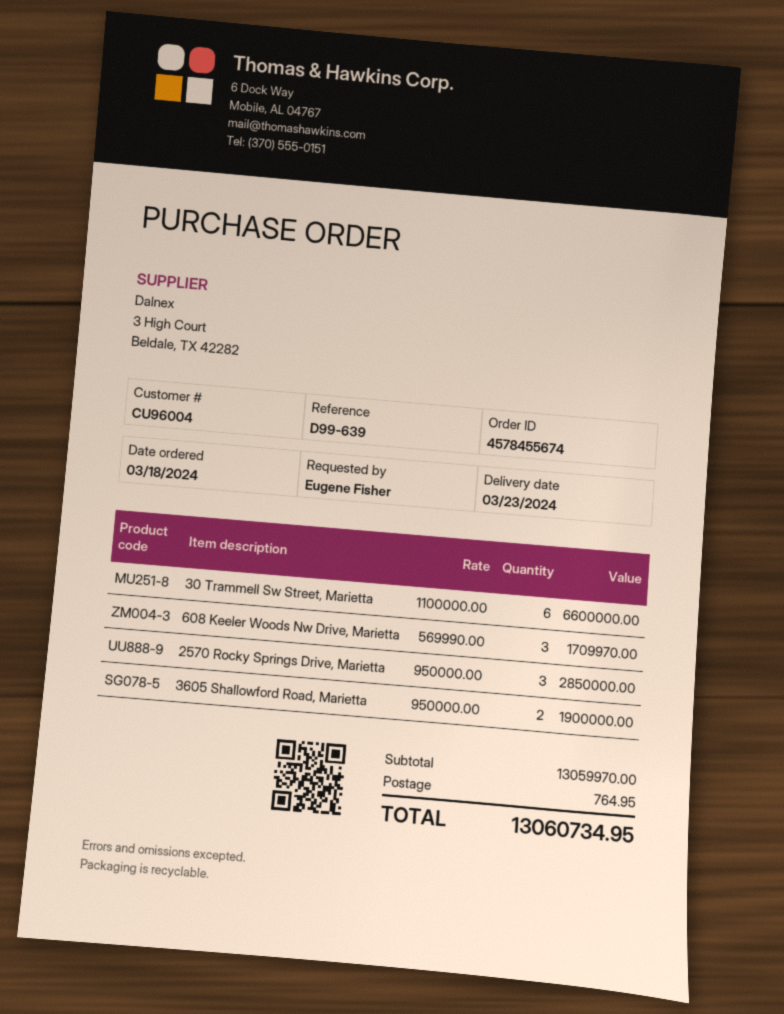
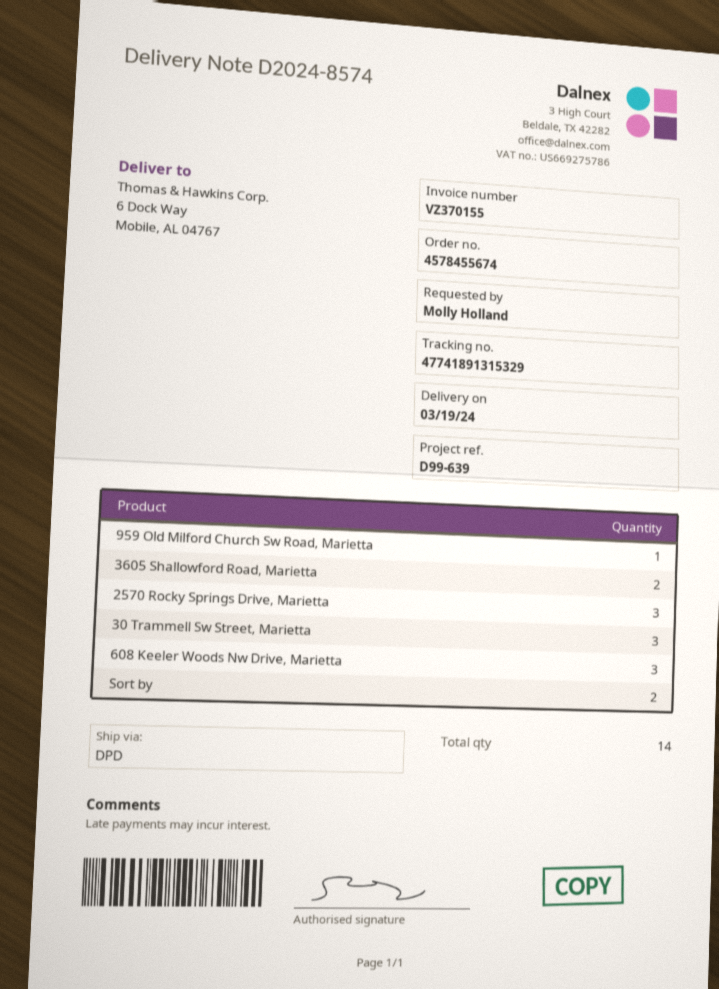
delivery date: 2024-03-23 -> 2024-03-19
ordered by: Eugene Fisher -> Molly Holland
30 Trammell Sw Street, Marietta: 6 -> 3
959 Old Milford Church Sw Road, Marietta: none -> 1
Sort by: none -> 2

